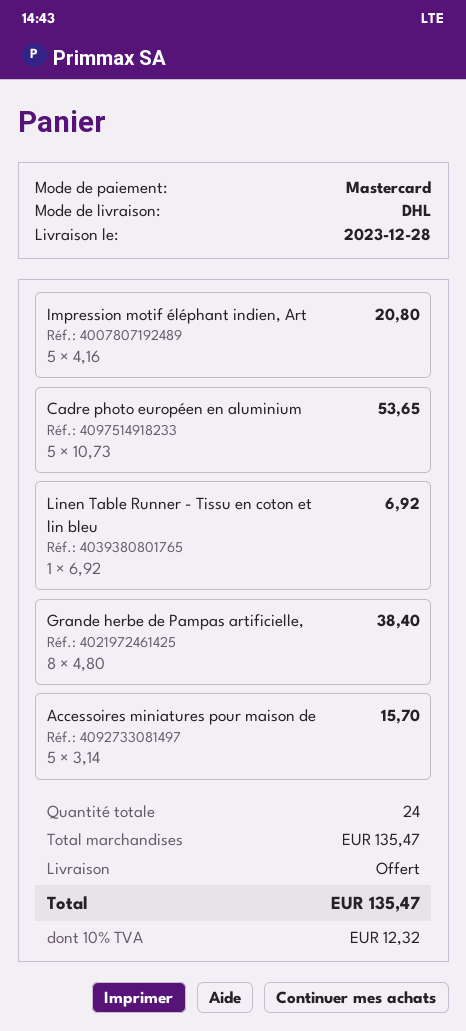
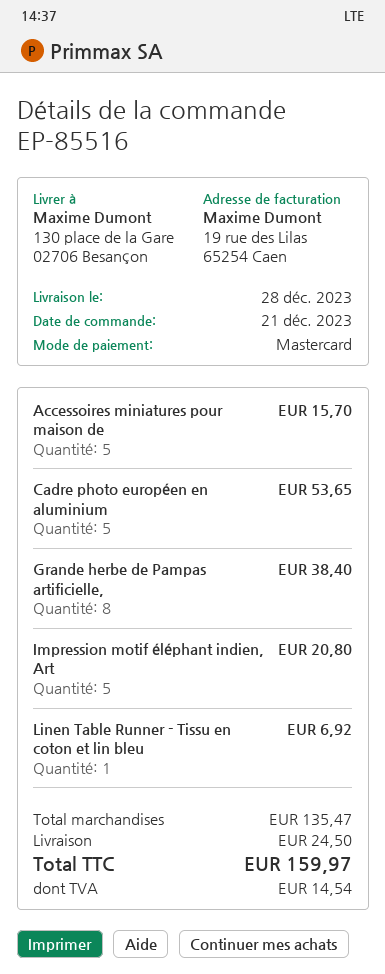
shipping: 0.00 -> 24.50
tax: 12.32 -> 14.54
total: 135.47 -> 159.97

